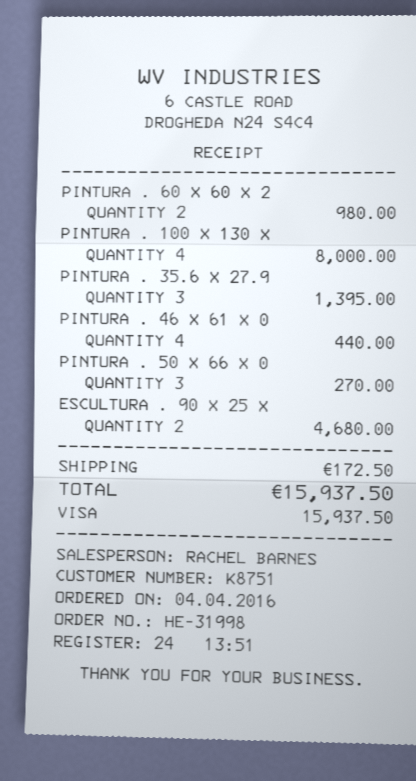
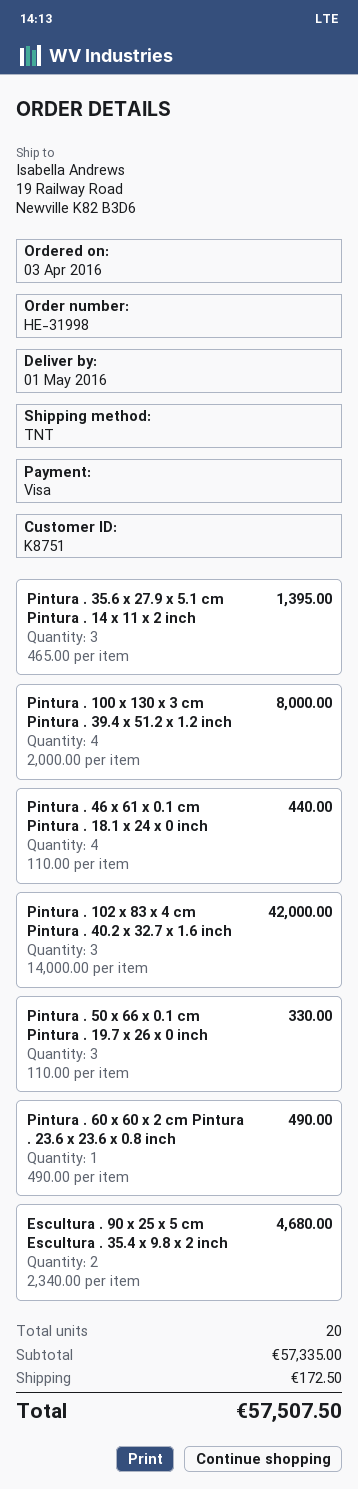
order date: 2016-04-04 -> 2016-04-03
PINTURA . 60 X 60 X 2: 2 for 980.00 -> 1 for 490.00
PINTURA . 50 X 66 X 0: 3 for 270.00 -> 3 for 330.00
Pintura . 102 x 83 x 4 cm Pintura . 40.2 x 32.7 x 1.6 inch: none -> 3 for 42000.00
total: 15937.50 -> 57507.50

